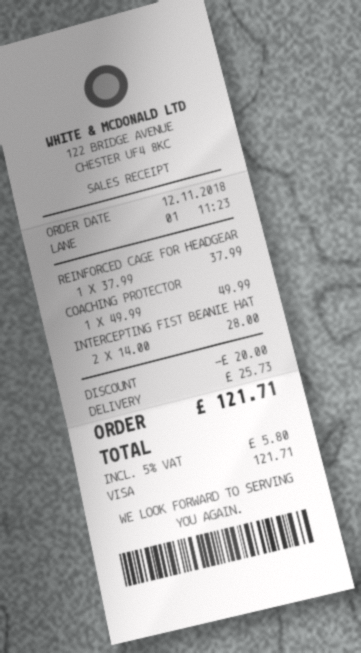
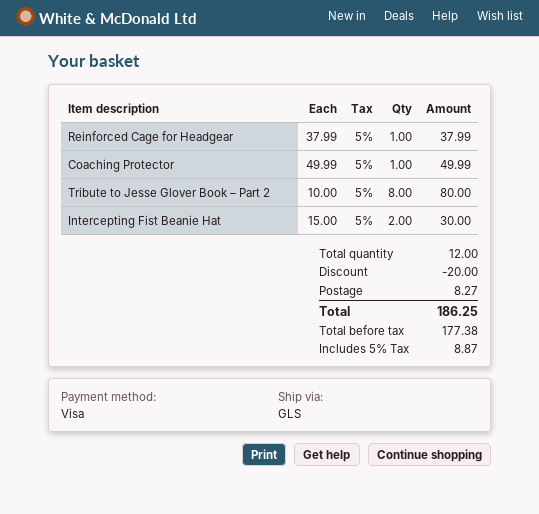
INTERCEPTING FIST BEANIE HAT: 2 x 14.00 = 28.00 -> 2 x 15.00 = 30.00
Tribute to Jesse Glover Book – Part 2: none -> 8 x 10.00 = 80.00
shipping: 25.73 -> 8.27
tax: 5% = 5.80 -> 5% = 8.87
total: 121.71 -> 186.25

